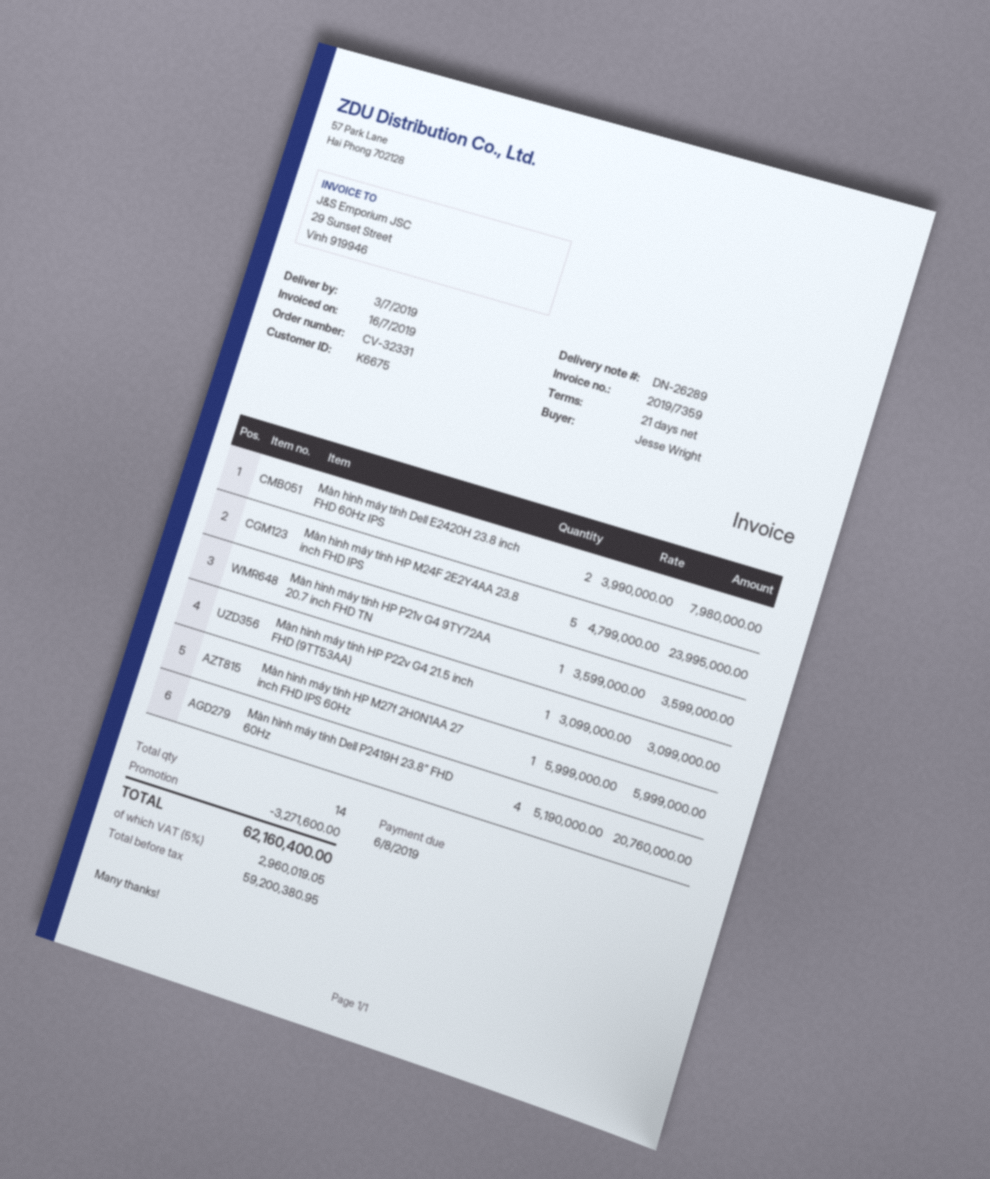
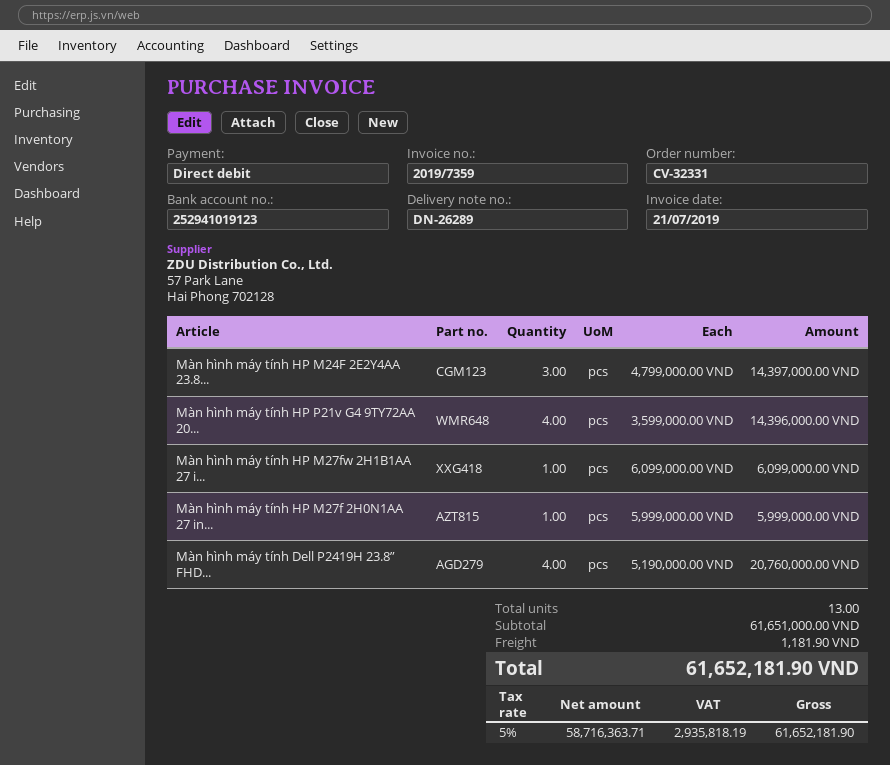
invoice date: 2019-07-16 -> 2019-07-21
Màn hình máy tính Dell E2420H 23.8 inch FHD 60Hz IPS: 2 x 3990000.00 = 7980000.00 -> none
Màn hình máy tính HP M24F 2E2Y4AA 23.8 inch FHD IPS: 5 x 4799000.00 = 23995000.00 -> 3 x 4799000.00 = 14397000.00
Màn hình máy tính HP P21v G4 9TY72AA 20.7 inch FHD TN: 1 x 3599000.00 = 3599000.00 -> 4 x 3599000.00 = 14396000.00
Màn hình máy tính HP P22v G4 21.5 inch FHD (9TT53AA): 1 x 3099000.00 = 3099000.00 -> none
Màn hình máy tính HP M27fw 2H1B1AA 27 i...: none -> 1 x 6099000.00 = 6099000.00
total quantity: 14 -> 13
discount: 3271600.00 -> none
shipping: none -> 1181.90
net: 59200380.95 -> 58716363.71
tax: 5% = 2960019.05 -> 5% = 2935818.19
total: 62160400.00 -> 61652181.90

